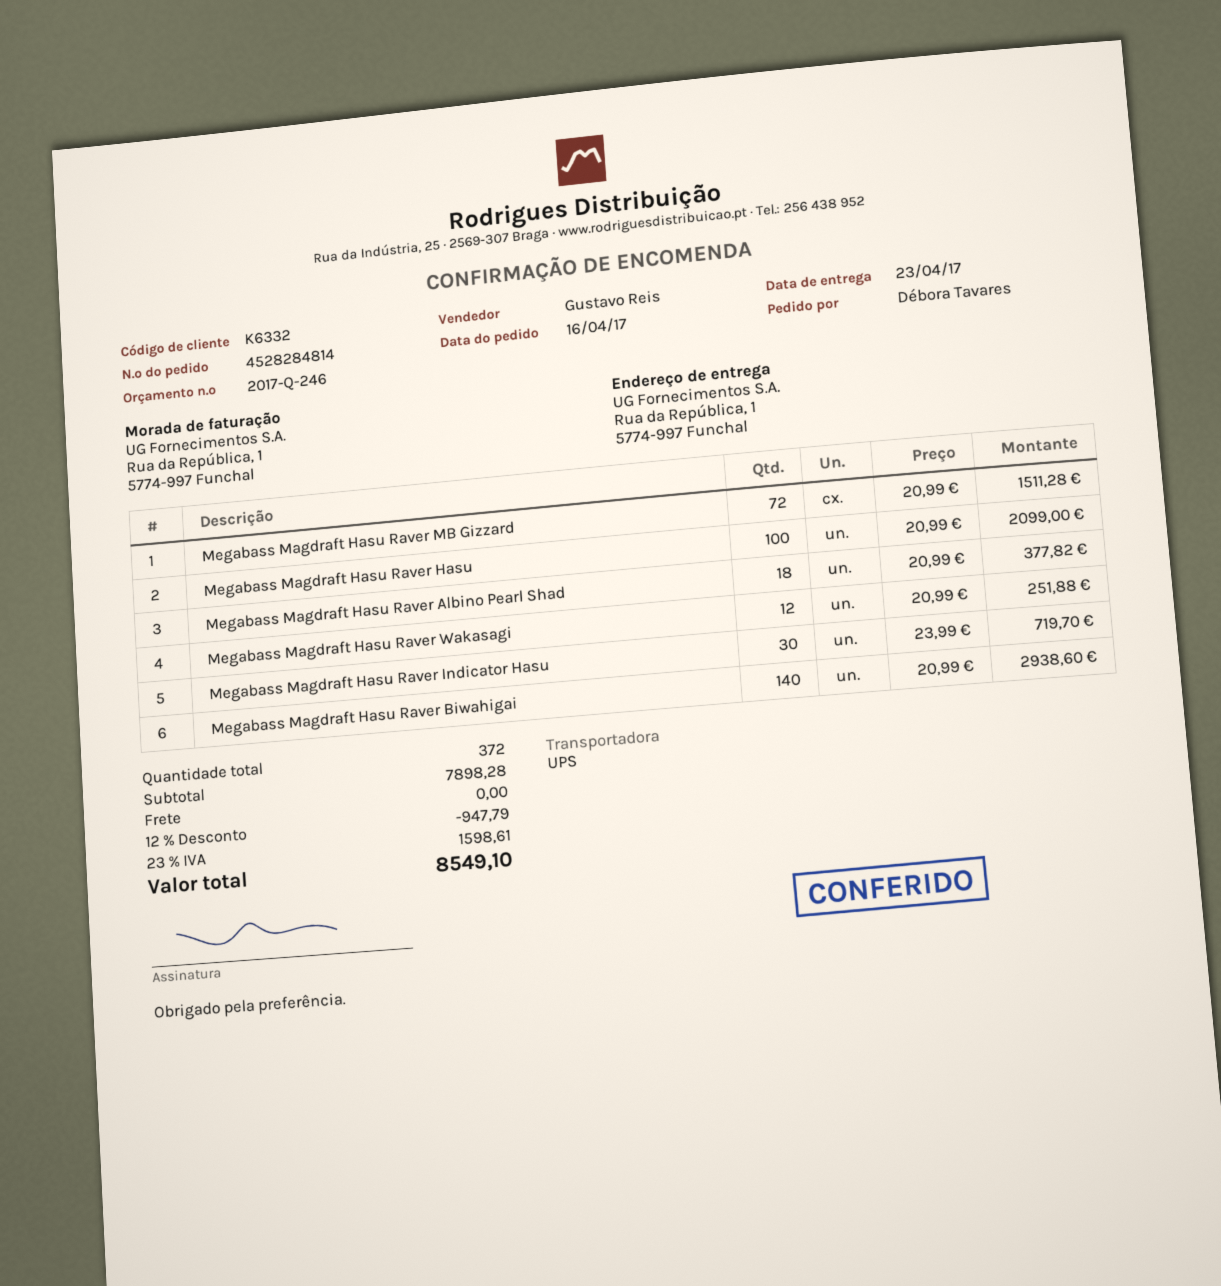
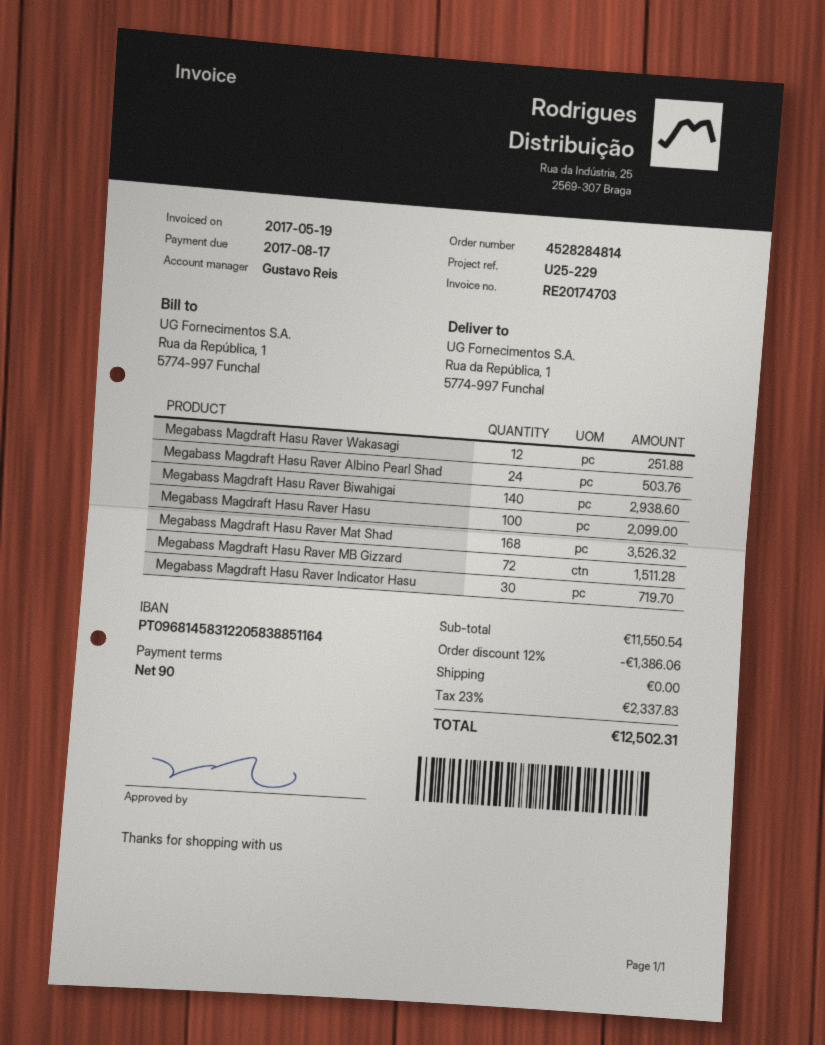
Megabass Magdraft Hasu Raver Albino Pearl Shad: 18 for 377.82 -> 24 for 503.76
Megabass Magdraft Hasu Raver Mat Shad: none -> 168 for 3526.32
subtotal: 7898.28 -> 11550.54
discount: 12% = 947.79 -> 12% = 1386.06
tax: 23% = 1598.61 -> 23% = 2337.83
total: 8549.10 -> 12502.31

